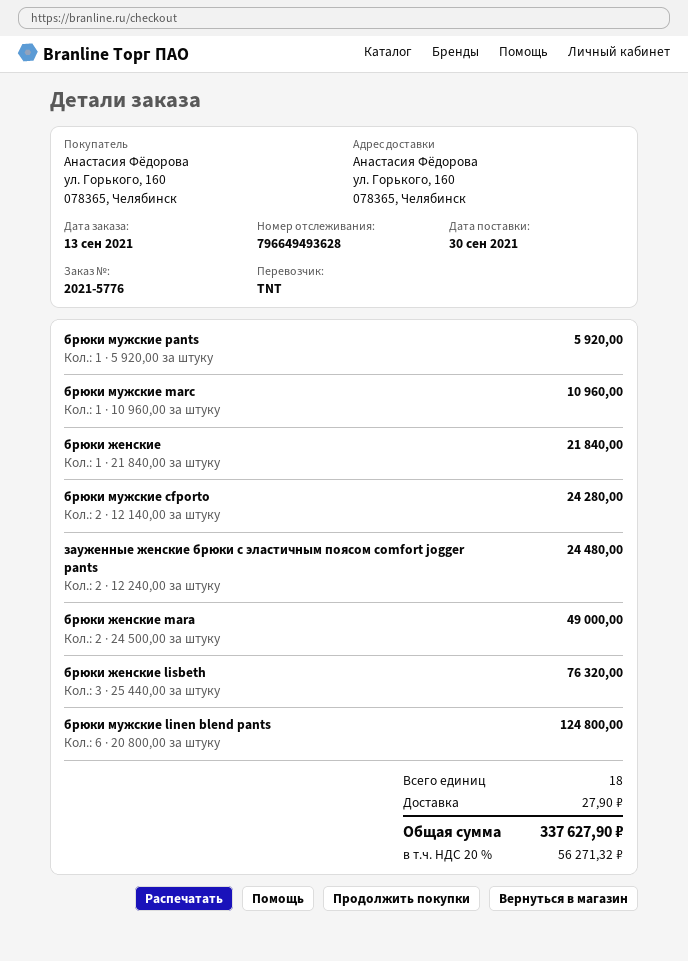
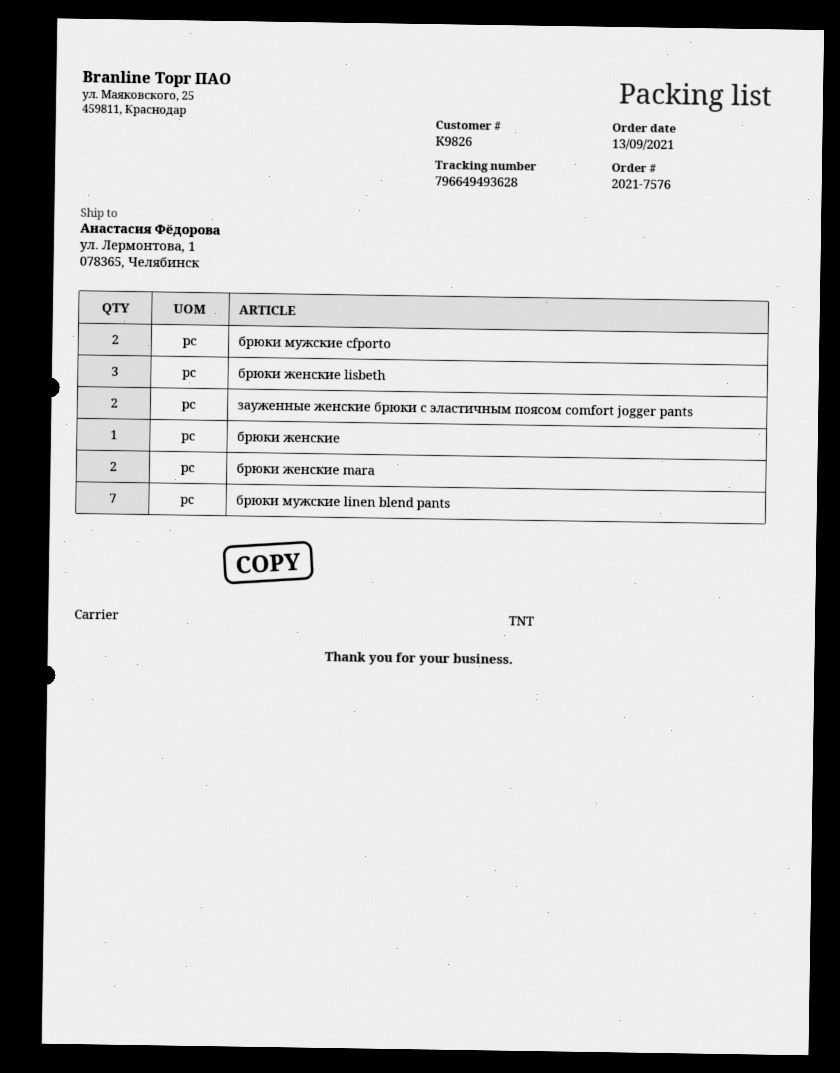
order number: 2021-5776 -> 2021-7576
ship to: ул. Горького, 160, 078365, Челябинск -> ул. Лермонтова, 1, 078365, Челябинск
брюки мужские pants: 1 -> none
брюки мужские marc: 1 -> none
брюки мужские linen blend pants: 6 -> 7

